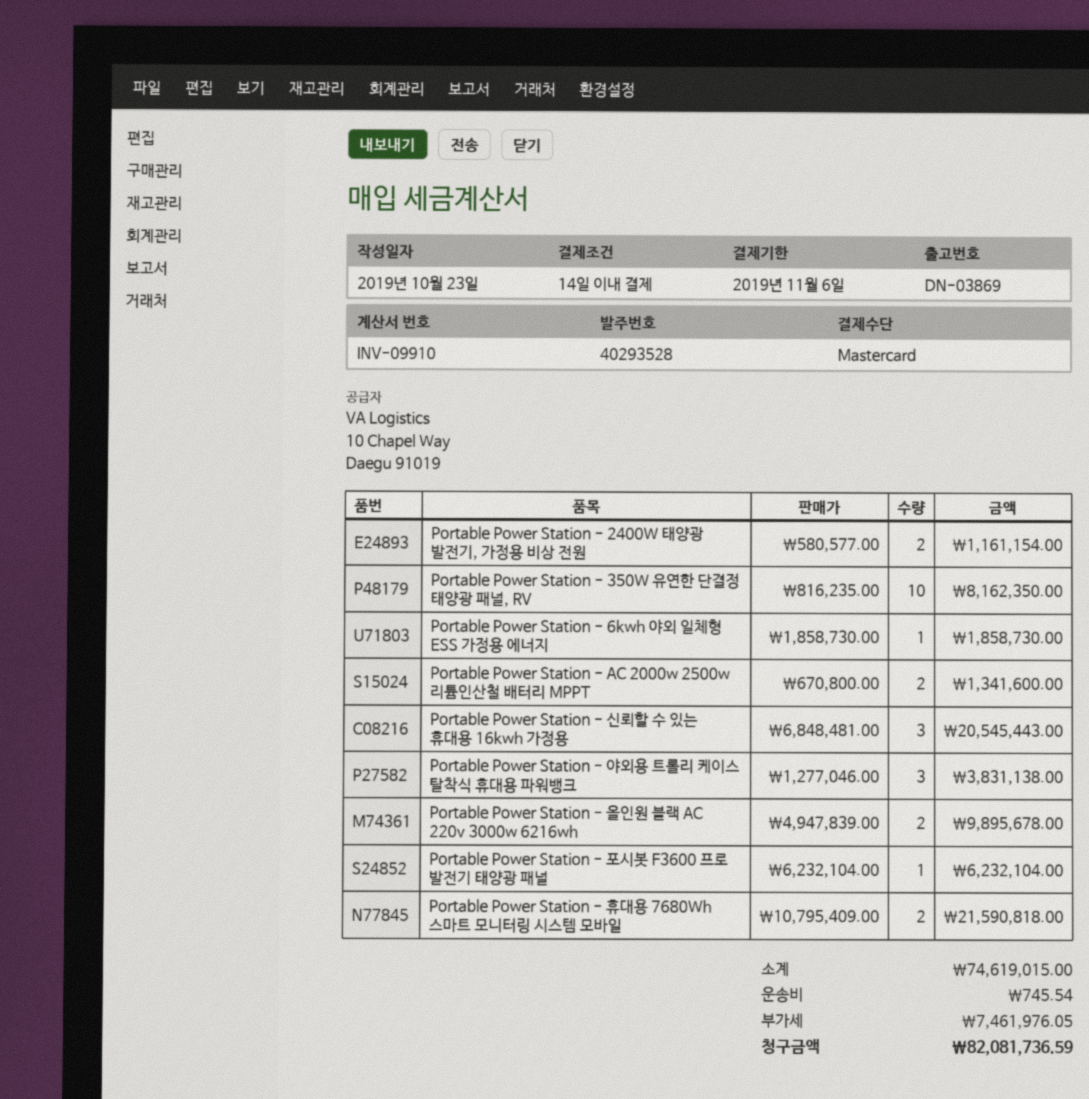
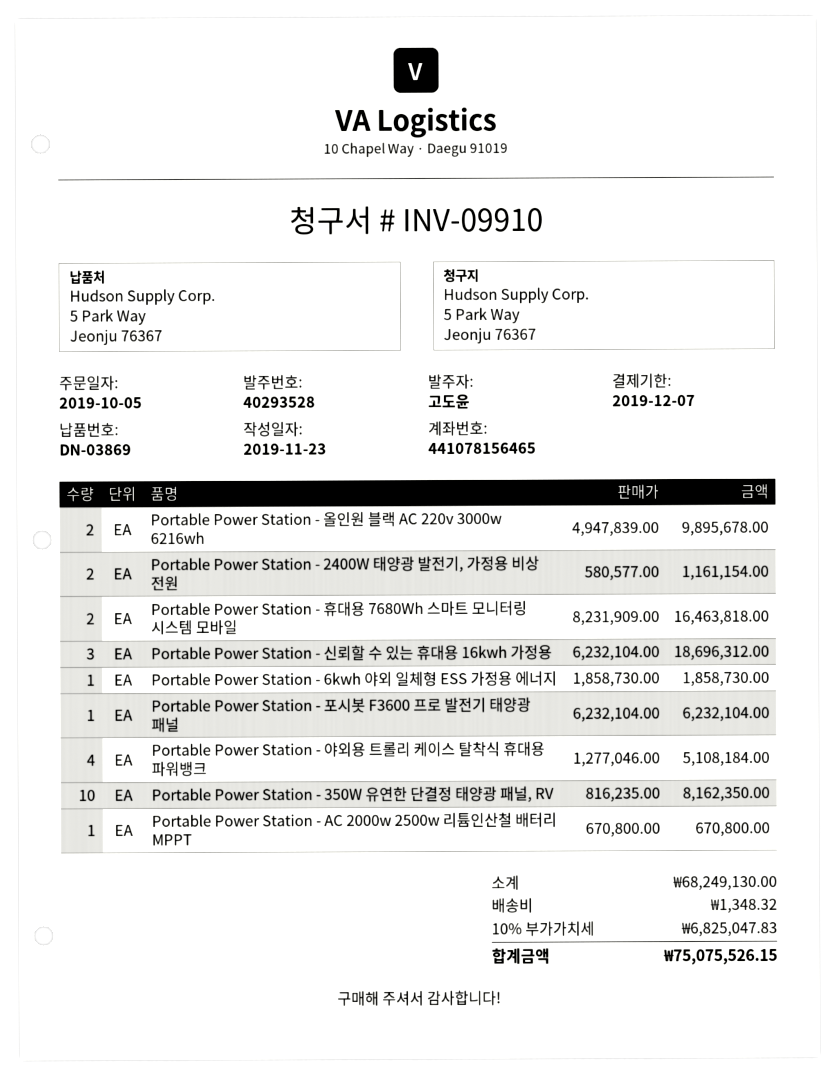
invoice date: 2019-10-23 -> 2019-11-23
due date: 2019-11-06 -> 2019-12-07
Portable Power Station - AC 2000w 2500w 리튬인산철 배터리 MPPT: 2 x 670800.00 = 1341600.00 -> 1 x 670800.00 = 670800.00
Portable Power Station - 신뢰할 수 있는 휴대용 16kwh 가정용: 3 x 6848481.00 = 20545443.00 -> 3 x 6232104.00 = 18696312.00
Portable Power Station - 야외용 트롤리 케이스 탈착식 휴대용 파워뱅크: 3 x 1277046.00 = 3831138.00 -> 4 x 1277046.00 = 5108184.00
Portable Power Station - 휴대용 7680Wh 스마트 모니터링 시스템 모바일: 2 x 10795409.00 = 21590818.00 -> 2 x 8231909.00 = 16463818.00
subtotal: 74619015.00 -> 68249130.00
shipping: 745.54 -> 1348.32
tax: 7461976.05 -> 6825047.83
total: 82081736.59 -> 75075526.15

